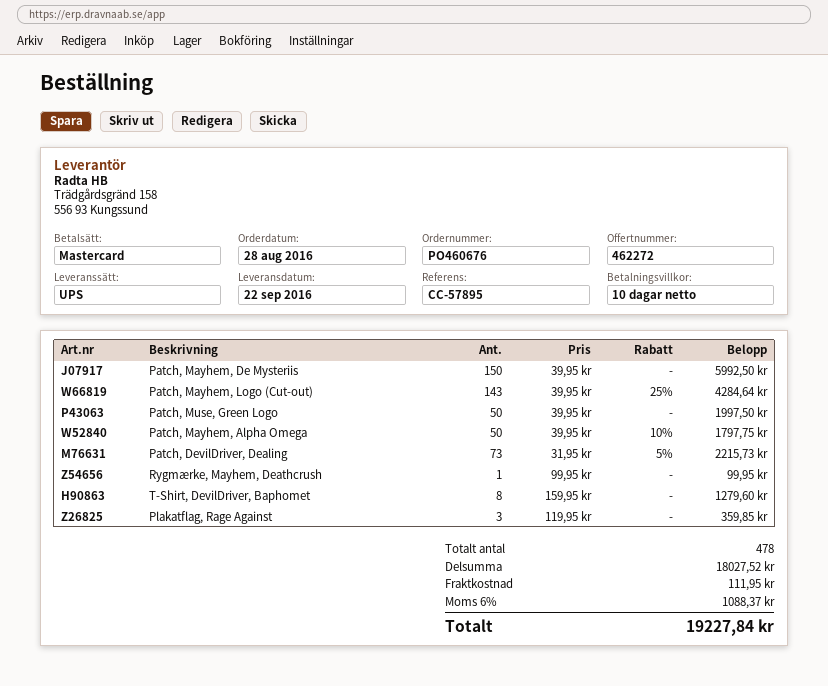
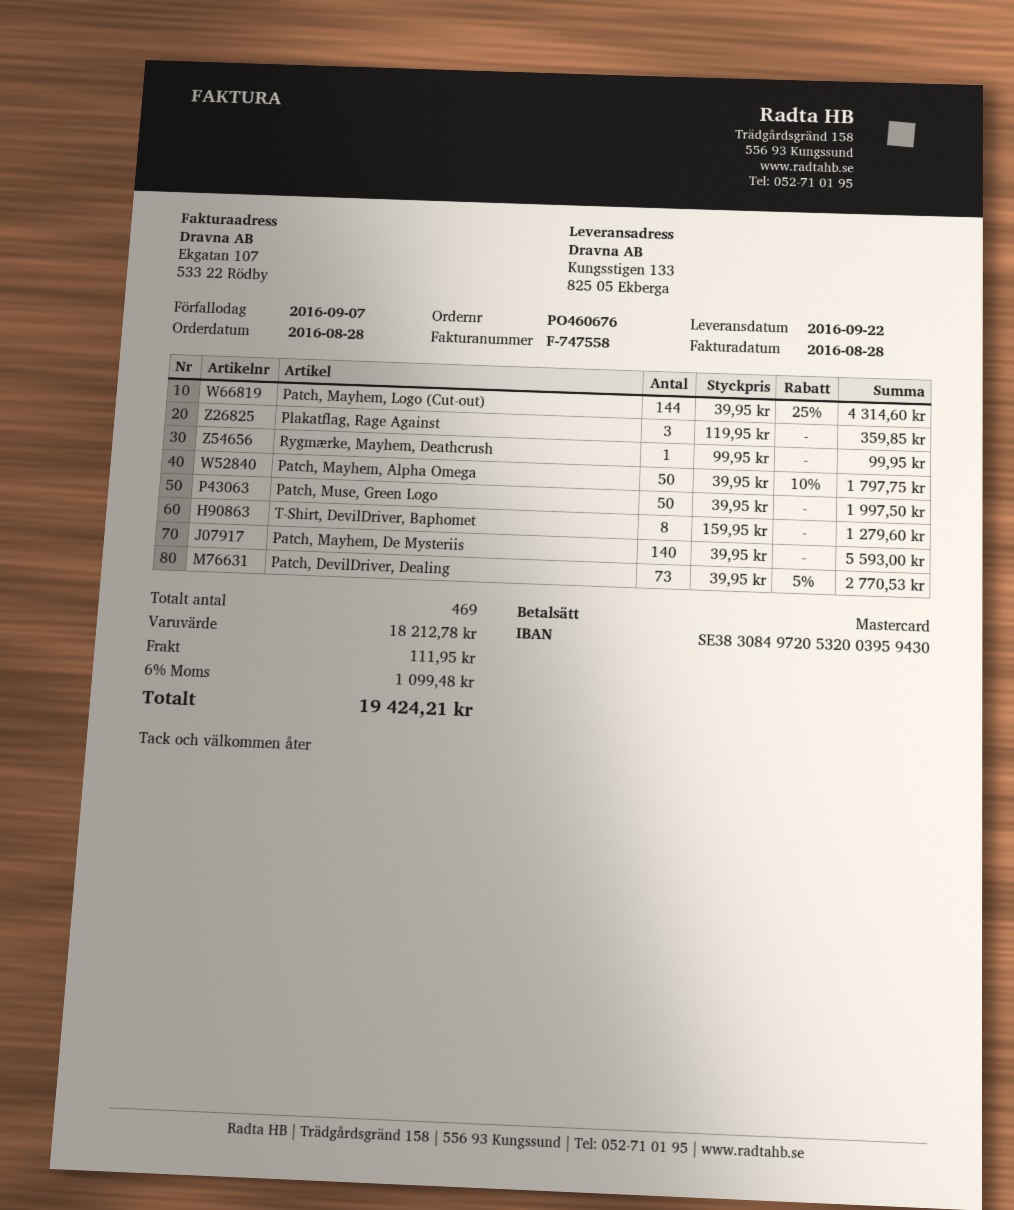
Patch, Mayhem, De Mysteriis: 150 x 39.95 = 5992.50 -> 140 x 39.95 = 5593.00
Patch, Mayhem, Logo (Cut-out): 143 x 39.95 - 25% = 4284.64 -> 144 x 39.95 - 25% = 4314.60
Patch, DevilDriver, Dealing: 73 x 31.95 - 5% = 2215.73 -> 73 x 39.95 - 5% = 2770.53
total quantity: 478 -> 469
subtotal: 18027.52 -> 18212.78
tax: 6% = 1088.37 -> 6% = 1099.48
total: 19227.84 -> 19424.21

